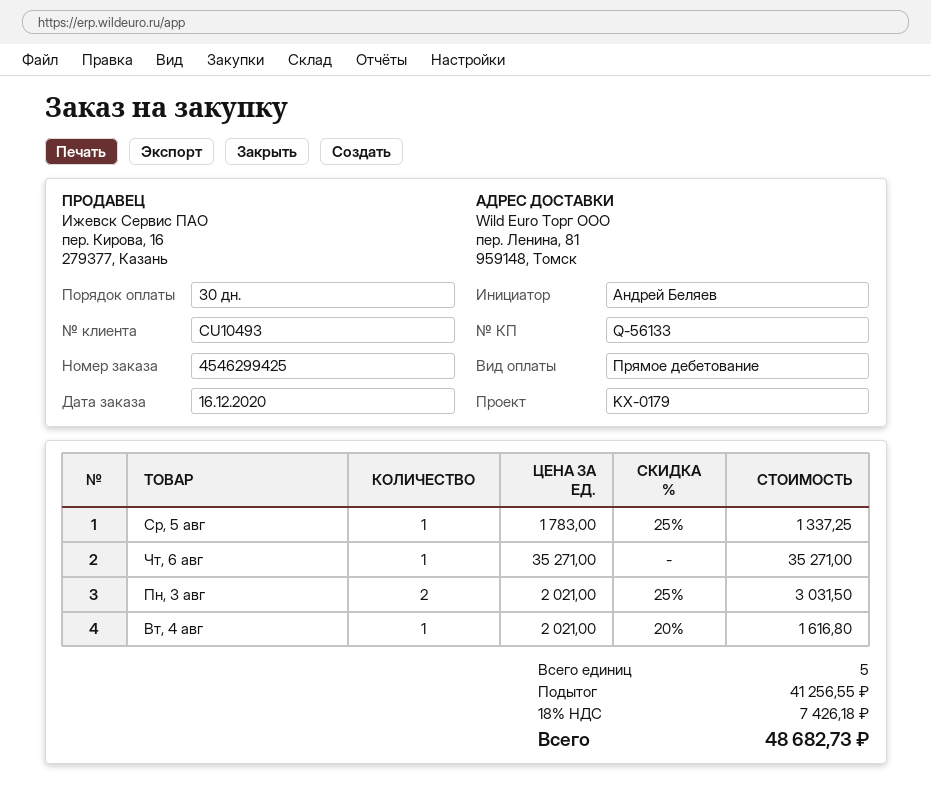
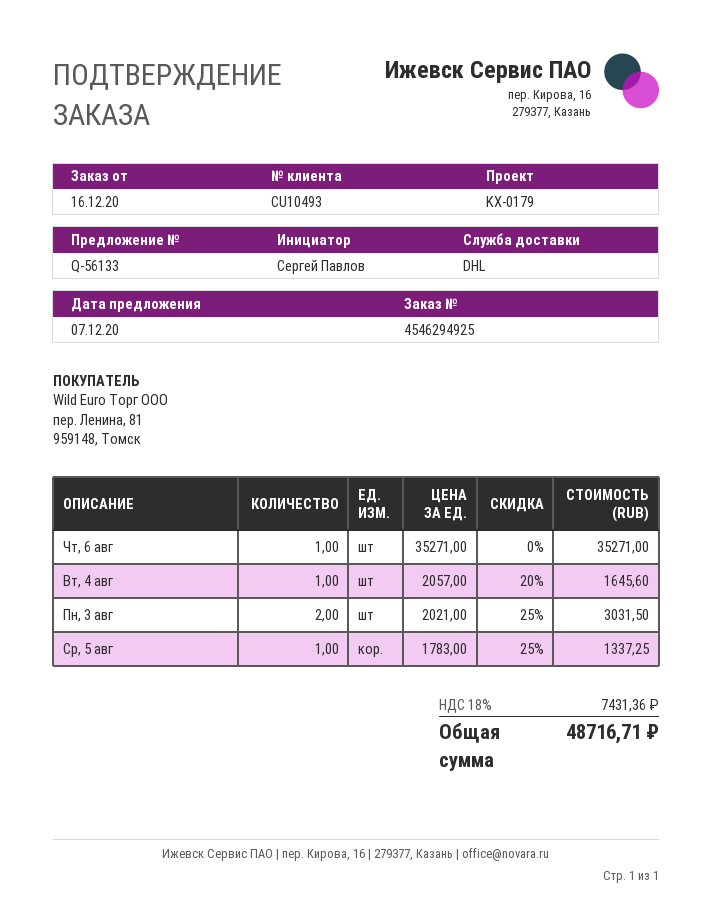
order number: 4546299425 -> 4546294925
ordered by: Андрей Беляев -> Сергей Павлов
Вт, 4 авг: 1 x 2021.00 - 20% = 1616.80 -> 1 x 2057.00 - 20% = 1645.60
tax: 18% = 7426.18 -> 18% = 7431.36
total: 48682.73 -> 48716.71

